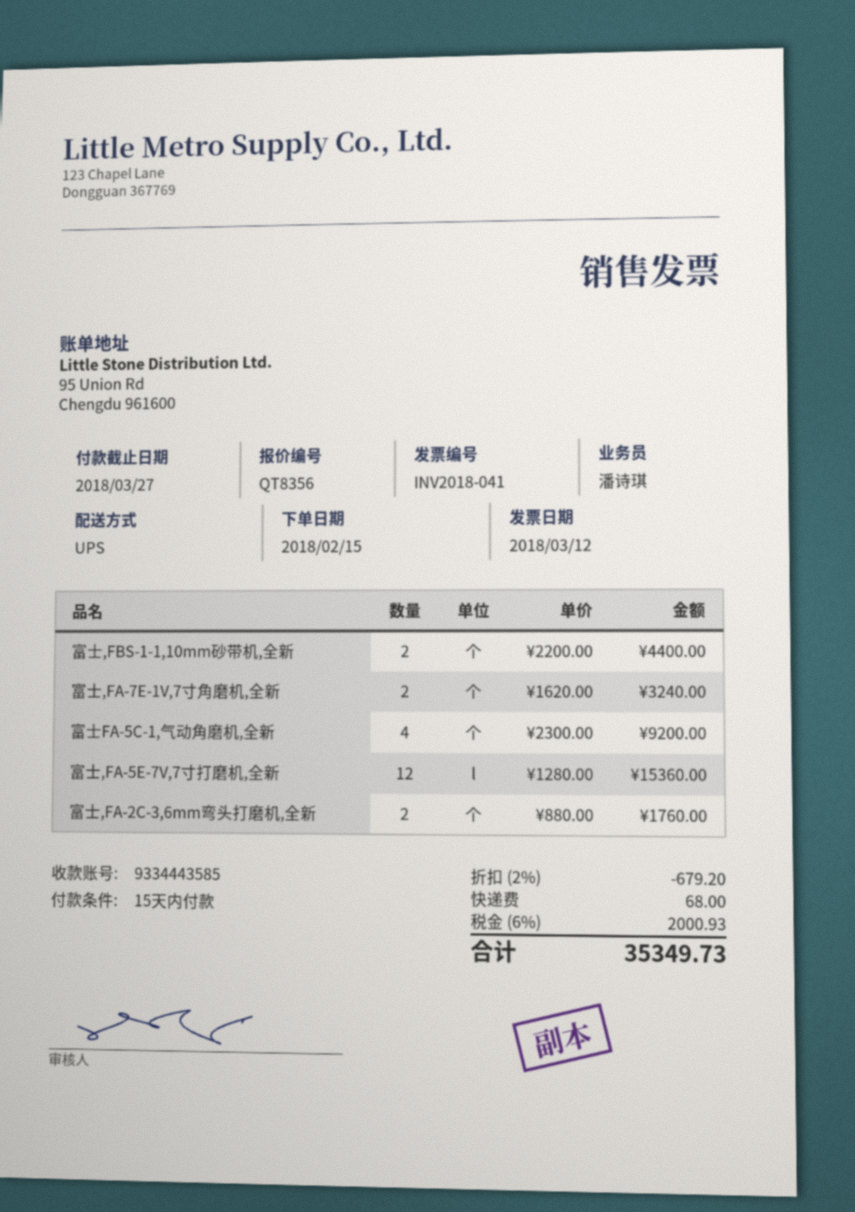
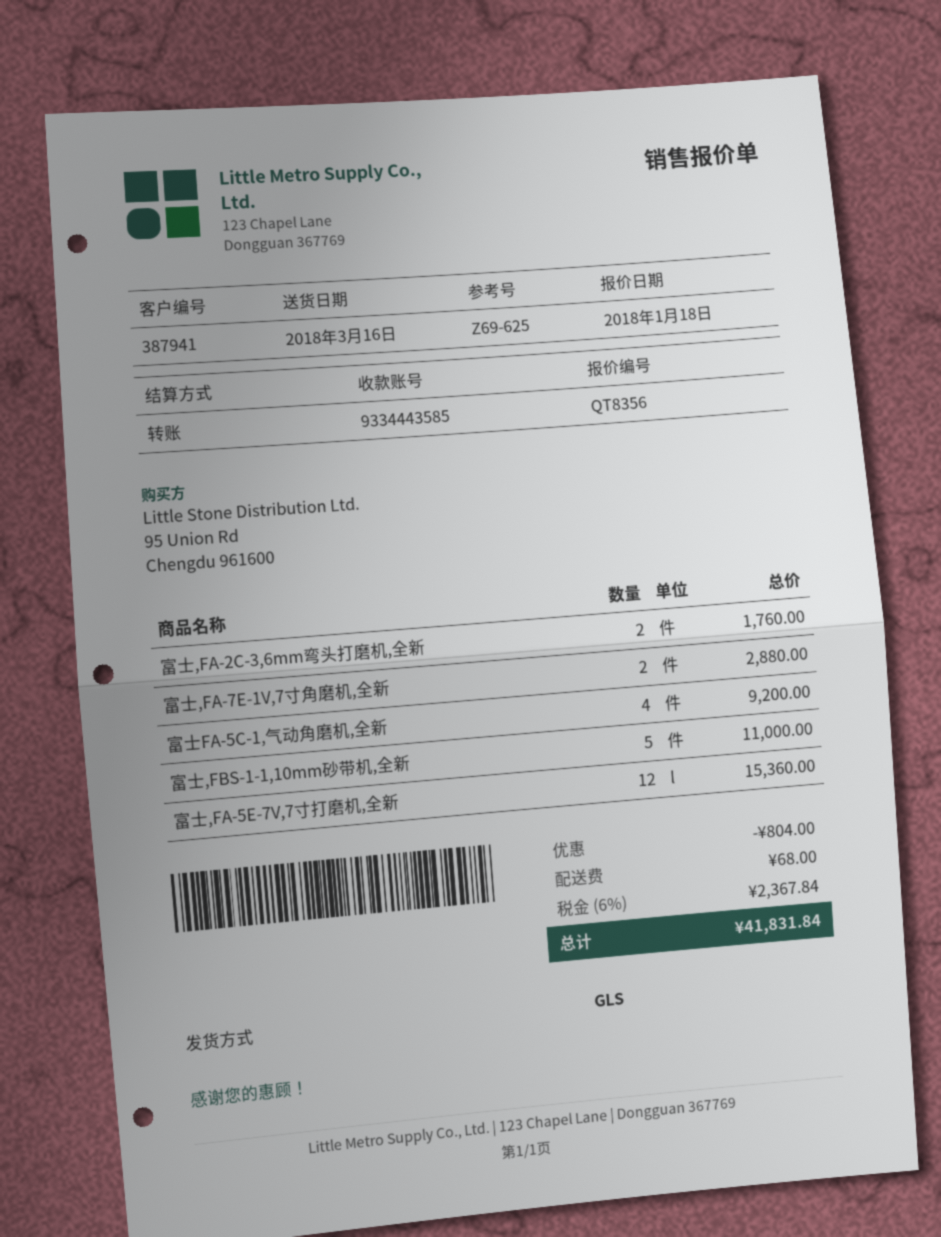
shipping method: UPS -> GLS
富士,FBS-1-1,10mm砂带机,全新: 2 for 4400.00 -> 5 for 11000.00
富士,FA-7E-1V,7寸角磨机,全新: 2 for 3240.00 -> 2 for 2880.00
discount: 679.20 -> 804.00
tax: 6% = 2000.93 -> 6% = 2367.84
total: 35349.73 -> 41831.84

